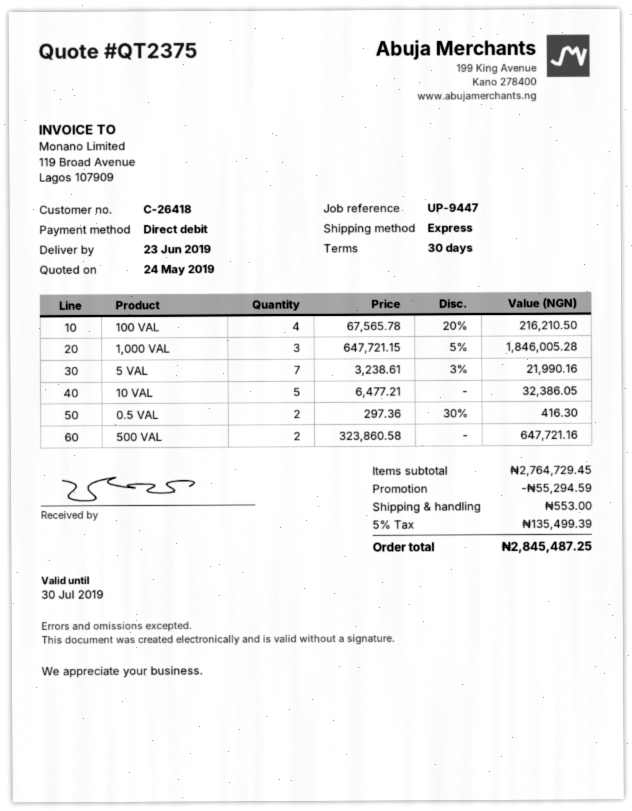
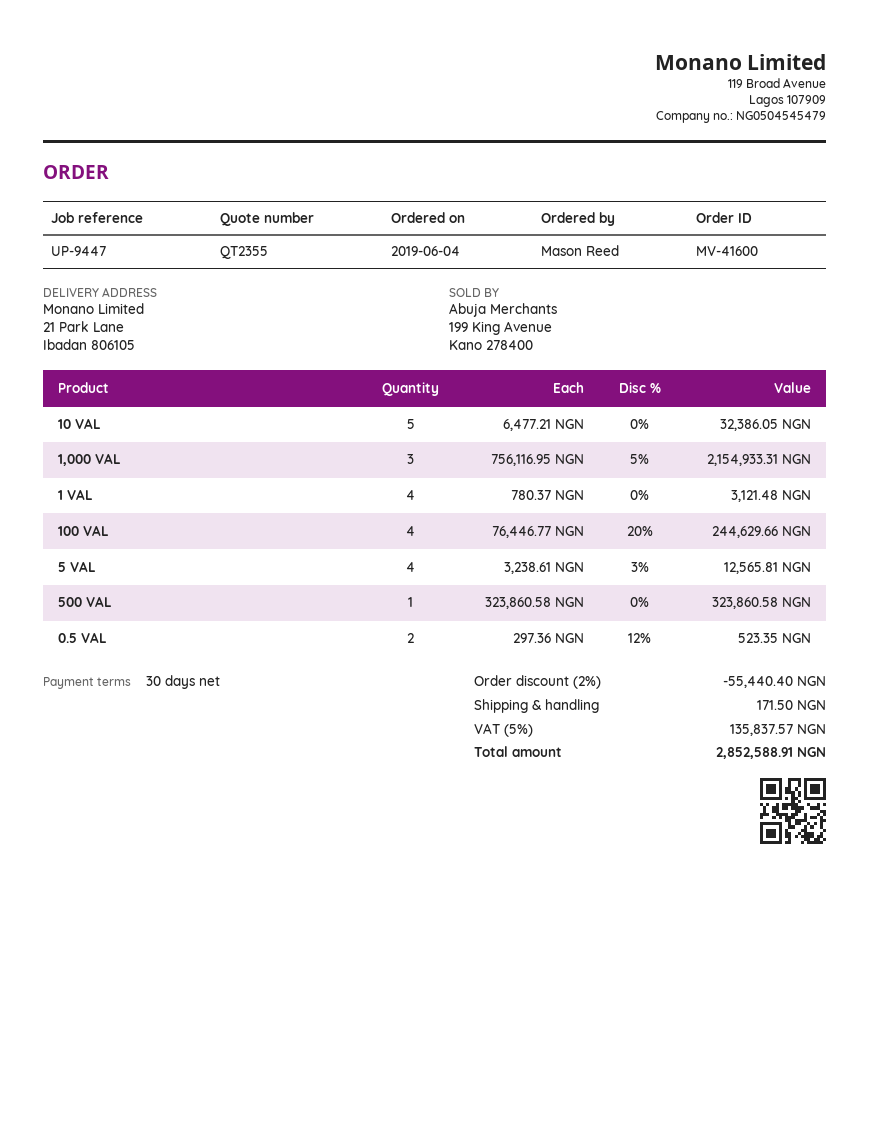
quote number: QT2375 -> QT2355
100 VAL: 4 x 67565.78 - 20% = 216210.50 -> 4 x 76446.77 - 20% = 244629.66
1,000 VAL: 3 x 647721.15 - 5% = 1846005.28 -> 3 x 756116.95 - 5% = 2154933.31
5 VAL: 7 x 3238.61 - 3% = 21990.16 -> 4 x 3238.61 - 3% = 12565.81
0.5 VAL: 2 x 297.36 - 30% = 416.30 -> 2 x 297.36 - 12% = 523.35
500 VAL: 2 x 323860.58 = 647721.16 -> 1 x 323860.58 = 323860.58
1 VAL: none -> 4 x 780.37 = 3121.48
discount: 55294.59 -> 55440.40
shipping: 553.00 -> 171.50
tax: 5% = 135499.39 -> 5% = 135837.57
total: 2845487.25 -> 2852588.91

